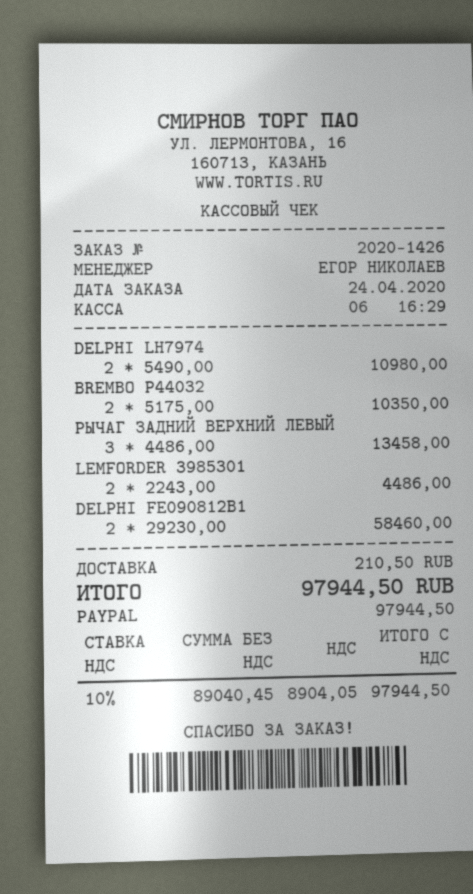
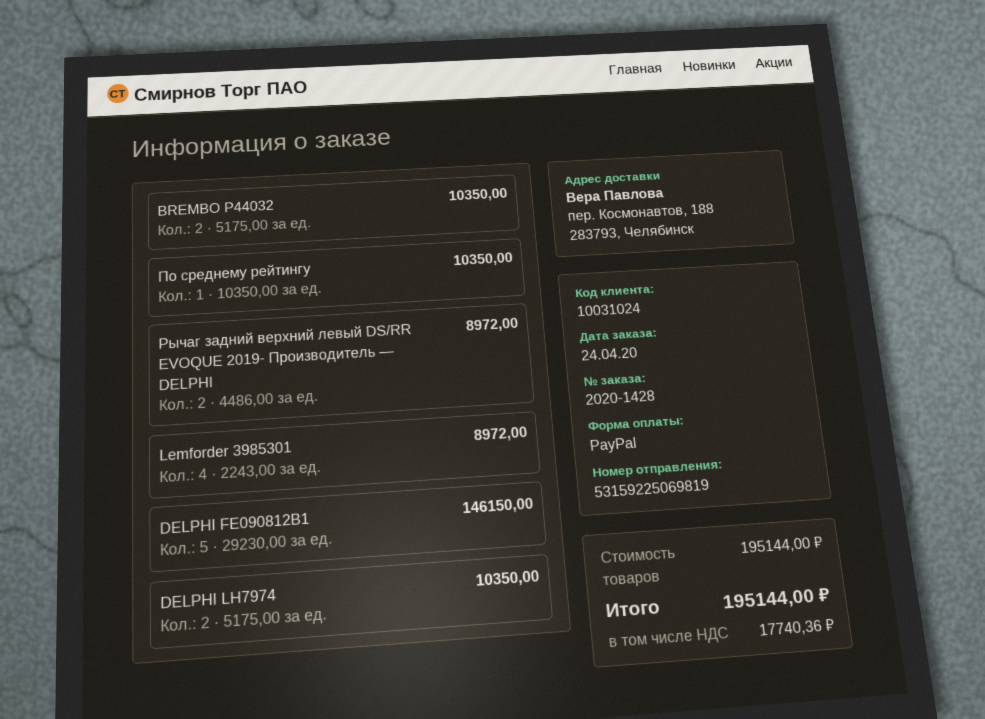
order number: 2020-1426 -> 2020-1428
DELPHI LH7974: 2 x 5490.00 = 10980.00 -> 2 x 5175.00 = 10350.00
РЫЧАГ ЗАДНИЙ ВЕРХНИЙ ЛЕВЫЙ: 3 x 4486.00 = 13458.00 -> 2 x 4486.00 = 8972.00
LEMFORDER 3985301: 2 x 2243.00 = 4486.00 -> 4 x 2243.00 = 8972.00
DELPHI FE090812B1: 2 x 29230.00 = 58460.00 -> 5 x 29230.00 = 146150.00
По среднему рейтингу: none -> 1 x 10350.00 = 10350.00
shipping: 210.50 -> none
tax: 8904.05 -> 17740.36
total: 97944.50 -> 195144.00

